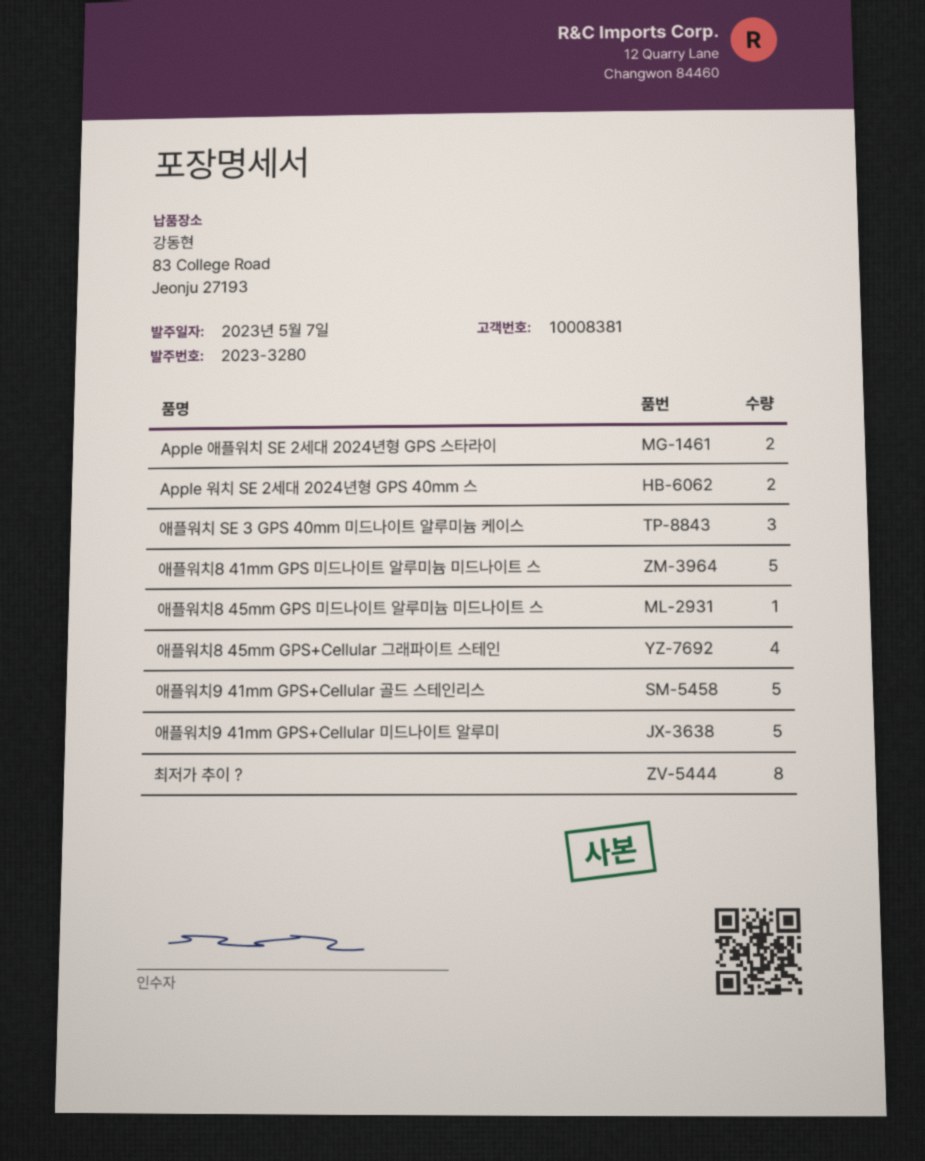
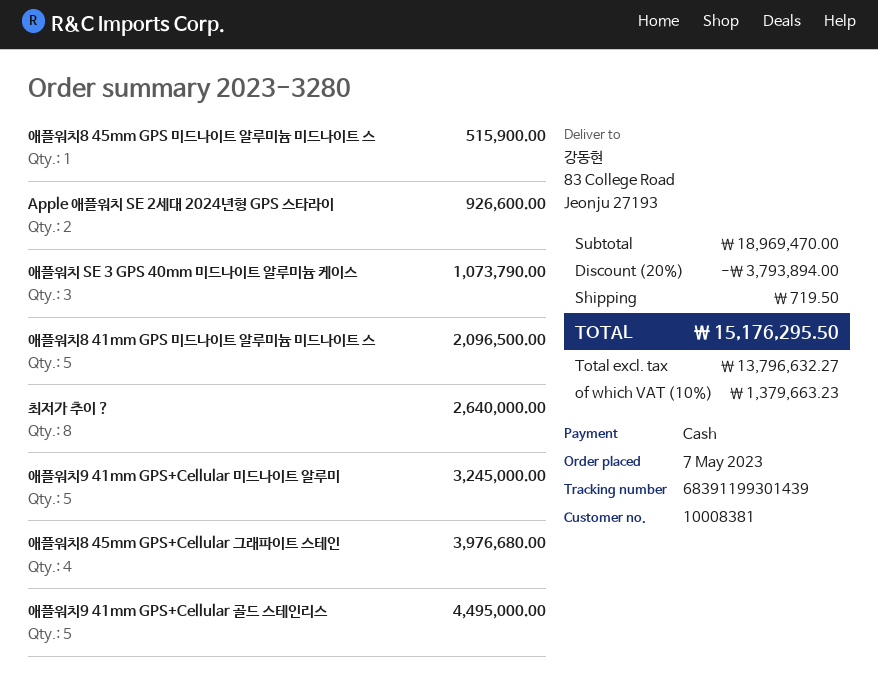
Apple 워치 SE 2세대 2024년형 GPS 40mm 스: 2 -> none

